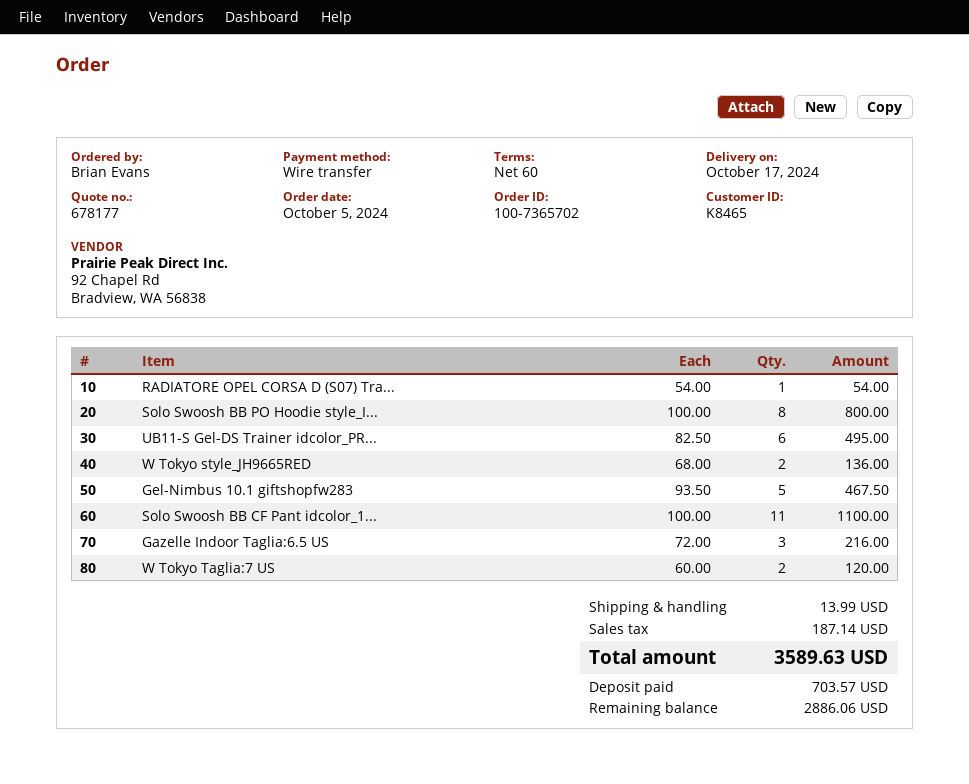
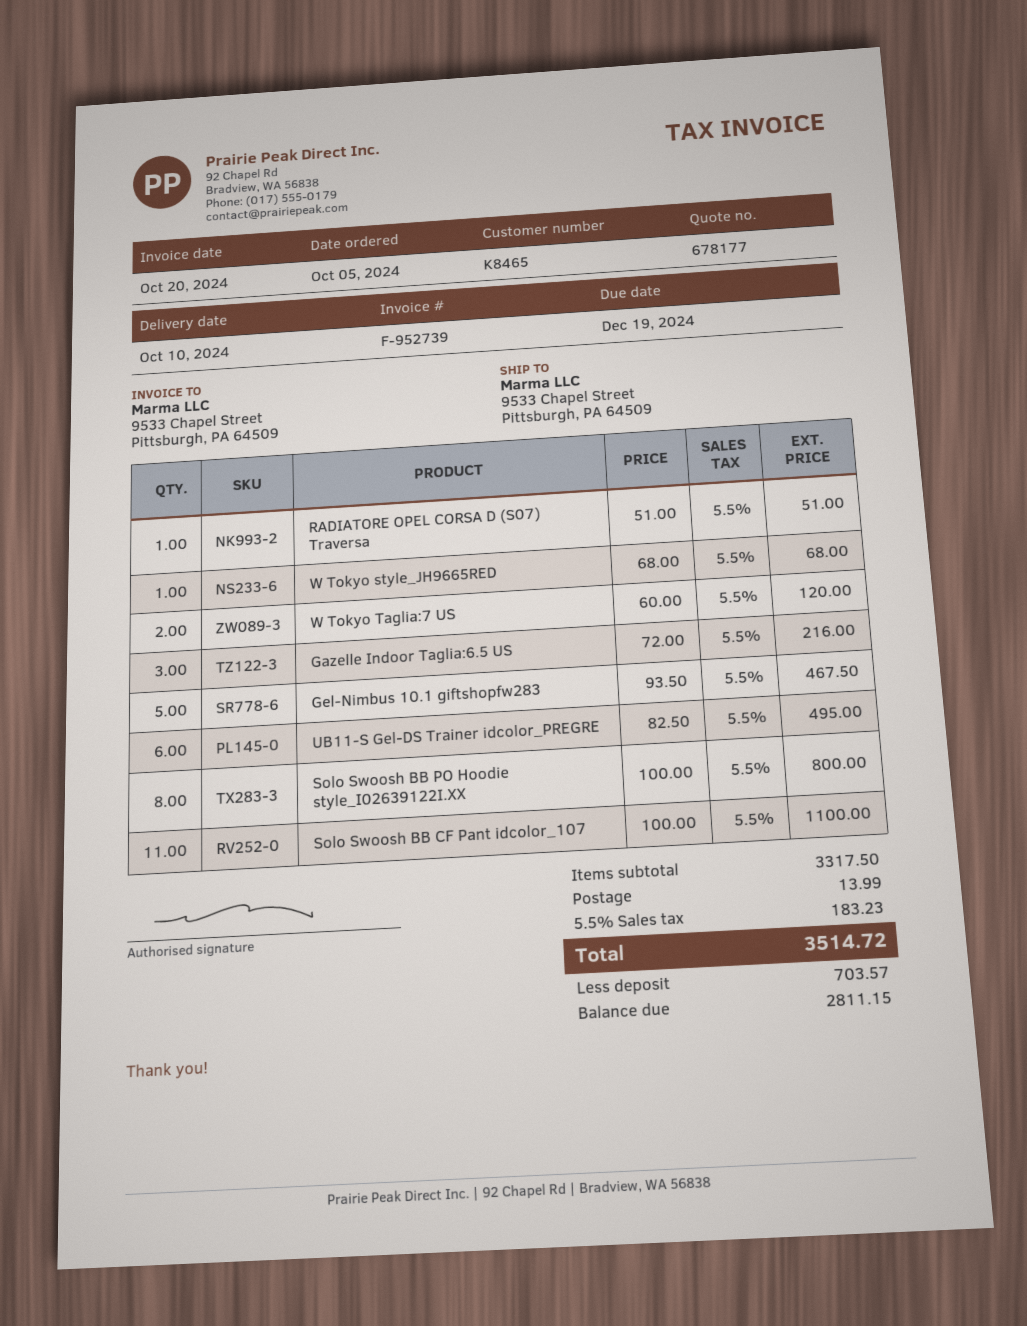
delivery date: 2024-10-17 -> 2024-10-10
RADIATORE OPEL CORSA D (S07) Tra...: 1 x 54.00 = 54.00 -> 1 x 51.00 = 51.00
W Tokyo style_JH9665RED: 2 x 68.00 = 136.00 -> 1 x 68.00 = 68.00
tax: 187.14 -> 183.23
total: 3589.63 -> 3514.72
balance: 2886.06 -> 2811.15

